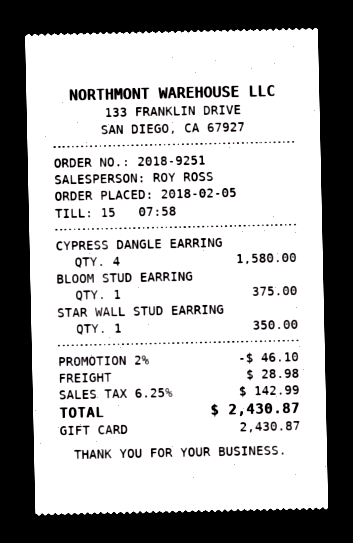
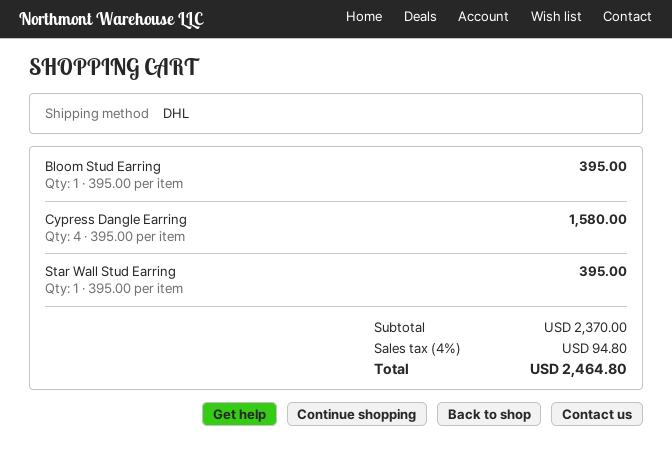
BLOOM STUD EARRING: 1 for 375.00 -> 1 for 395.00
STAR WALL STUD EARRING: 1 for 350.00 -> 1 for 395.00
discount: 2% = 46.10 -> none
shipping: 28.98 -> none
tax: 6.25% = 142.99 -> 4% = 94.80
total: 2430.87 -> 2464.80

